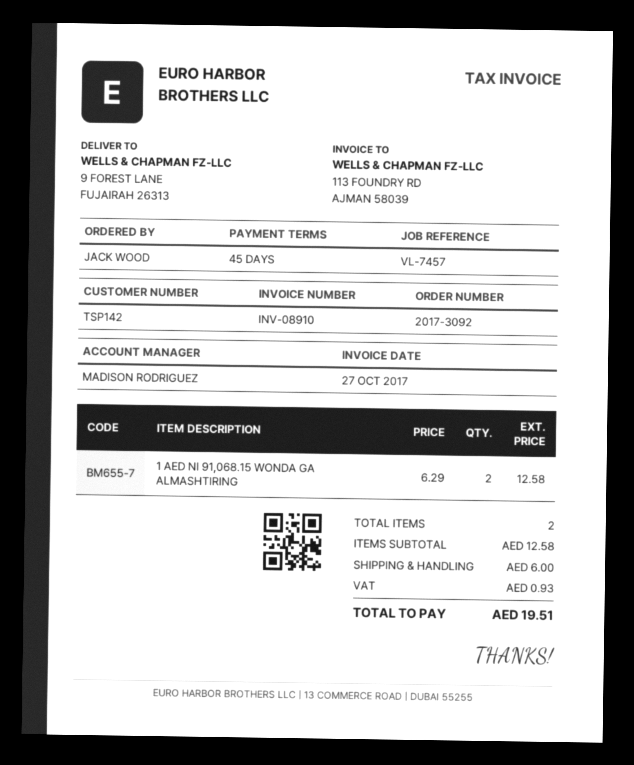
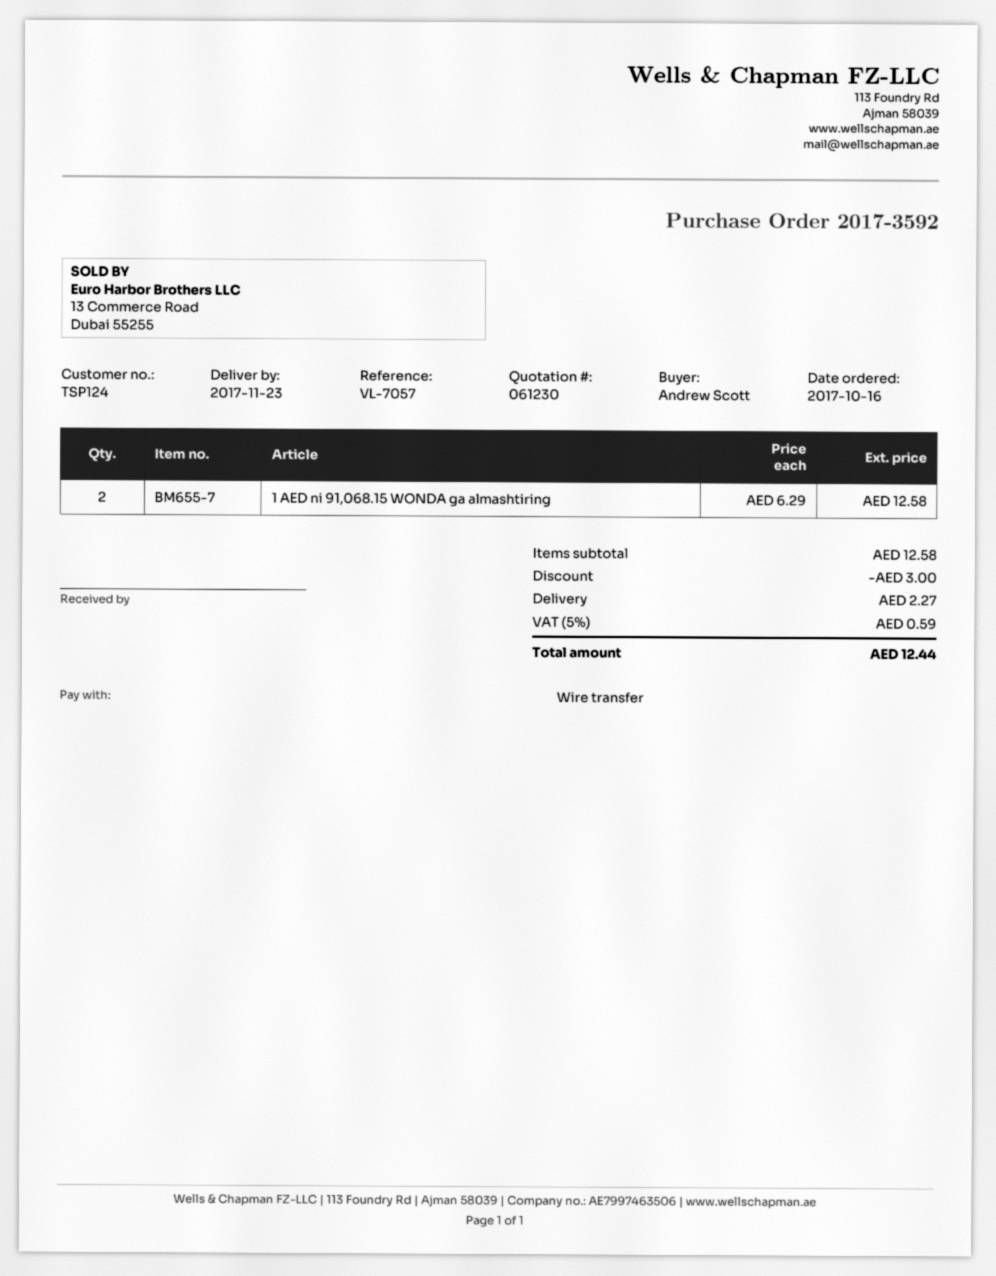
order number: 2017-3092 -> 2017-3592
customer number: TSP142 -> TSP124
reference: VL-7457 -> VL-7057
ordered by: JACK WOOD -> Andrew Scott
discount: none -> 3.00
shipping: 6.00 -> 2.27
tax: 0.93 -> 0.59
total: 19.51 -> 12.44

